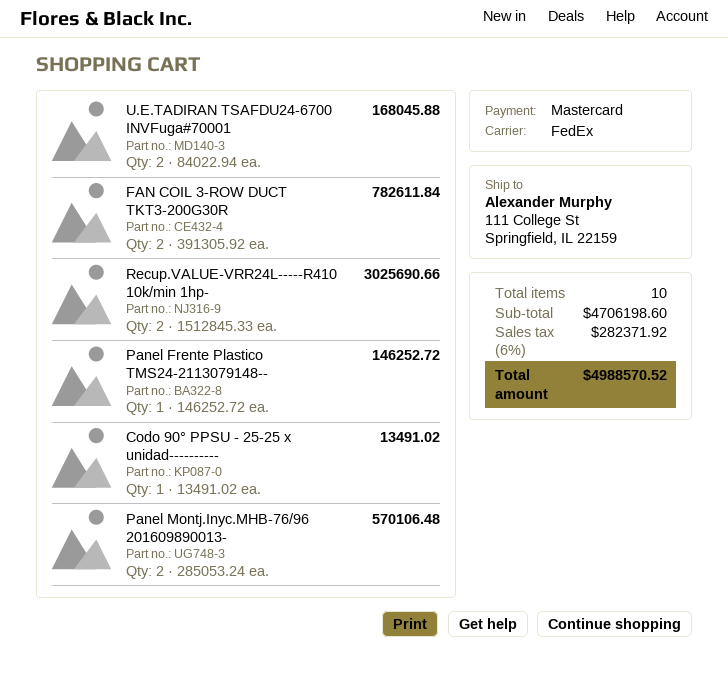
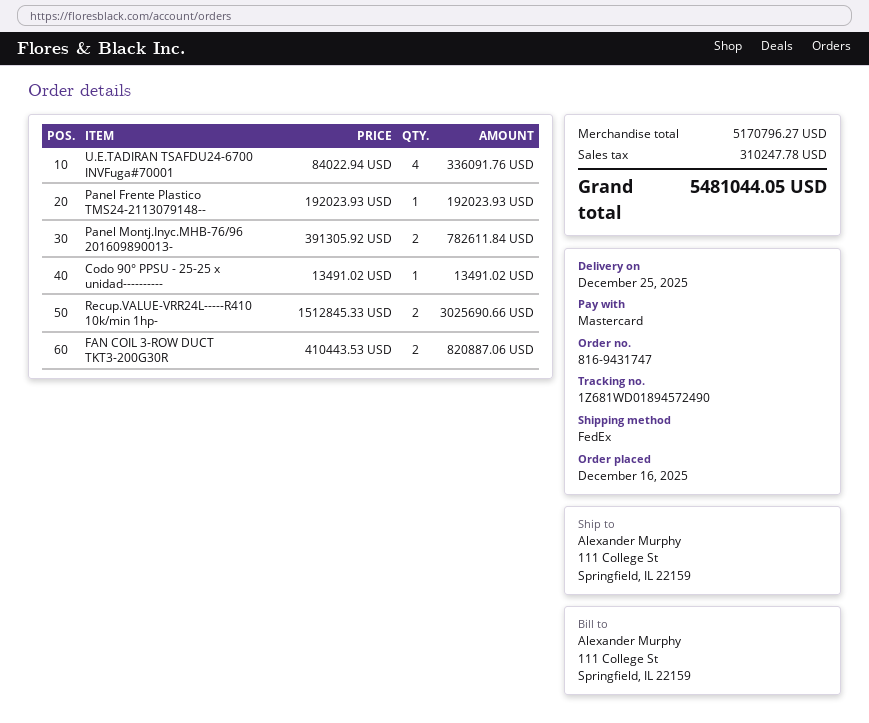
U.E.TADIRAN TSAFDU24-6700 INVFuga#70001: 2 x 84022.94 = 168045.88 -> 4 x 84022.94 = 336091.76
FAN COIL 3-ROW DUCT TKT3-200G30R: 2 x 391305.92 = 782611.84 -> 2 x 410443.53 = 820887.06
Panel Frente Plastico TMS24-2113079148--: 1 x 146252.72 = 146252.72 -> 1 x 192023.93 = 192023.93
Panel Montj.Inyc.MHB-76/96 201609890013-: 2 x 285053.24 = 570106.48 -> 2 x 391305.92 = 782611.84
subtotal: 4706198.60 -> 5170796.27
tax: 282371.92 -> 310247.78
total: 4988570.52 -> 5481044.05

